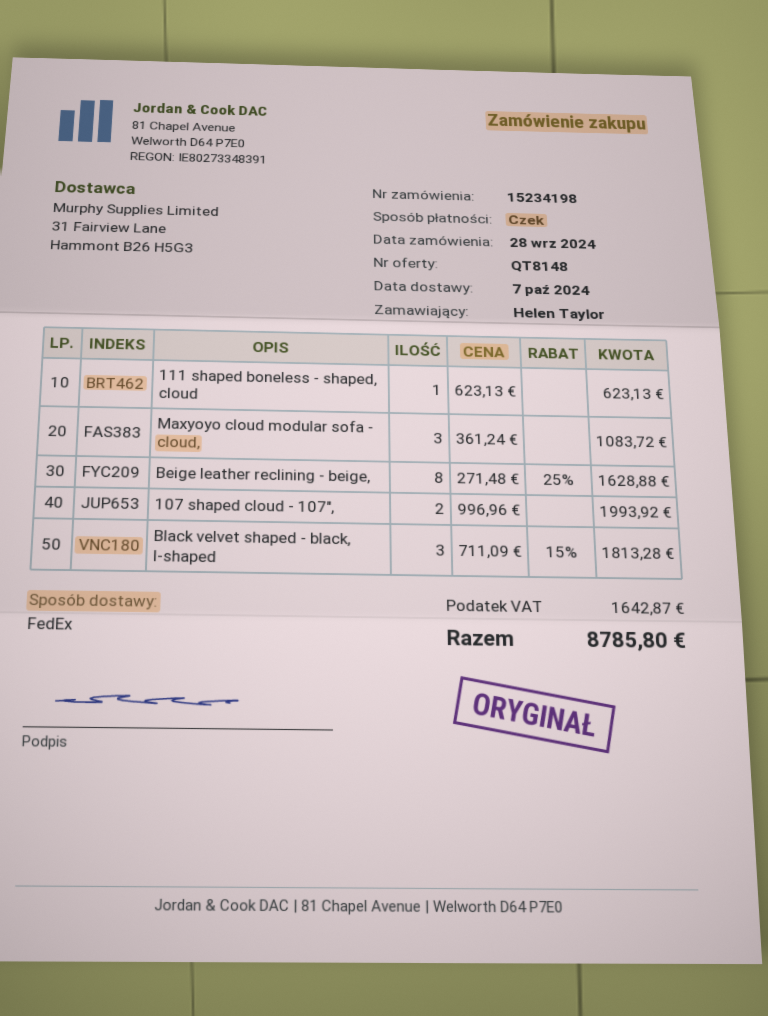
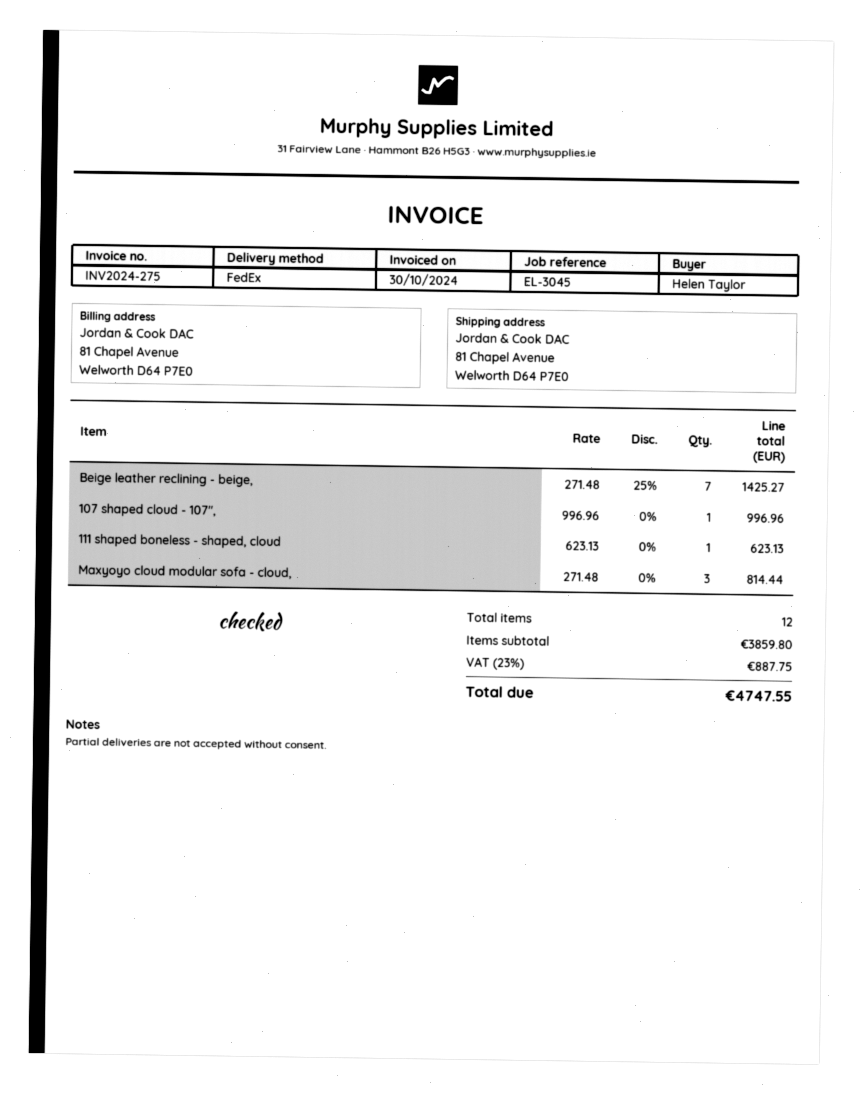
Maxyoyo cloud modular sofa - cloud,: 3 x 361.24 = 1083.72 -> 3 x 271.48 = 814.44
Beige leather reclining - beige,: 8 x 271.48 - 25% = 1628.88 -> 7 x 271.48 - 25% = 1425.27
107 shaped cloud - 107",: 2 x 996.96 = 1993.92 -> 1 x 996.96 = 996.96
Black velvet shaped - black, l-shaped: 3 x 711.09 - 15% = 1813.28 -> none
tax: 1642.87 -> 887.75
total: 8785.80 -> 4747.55

